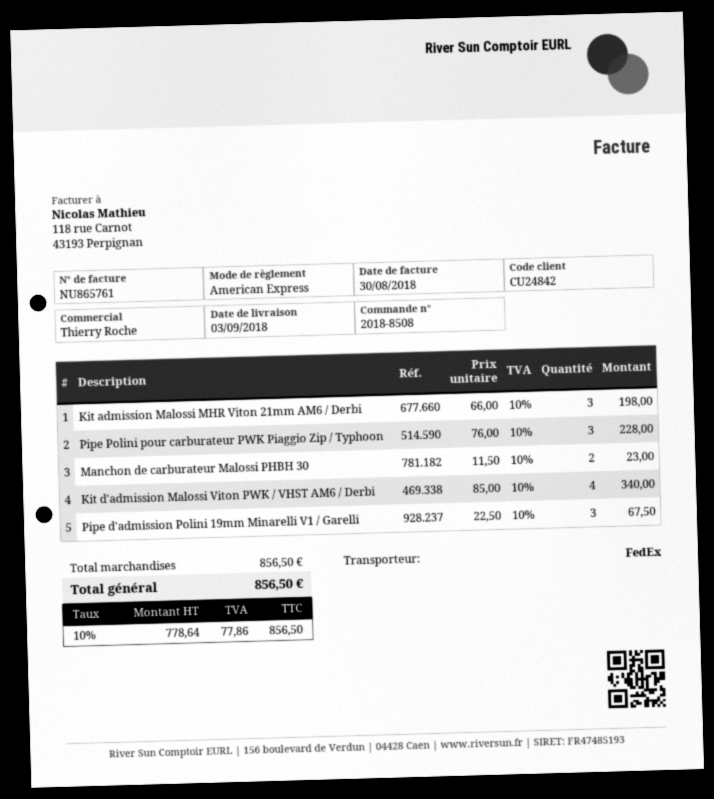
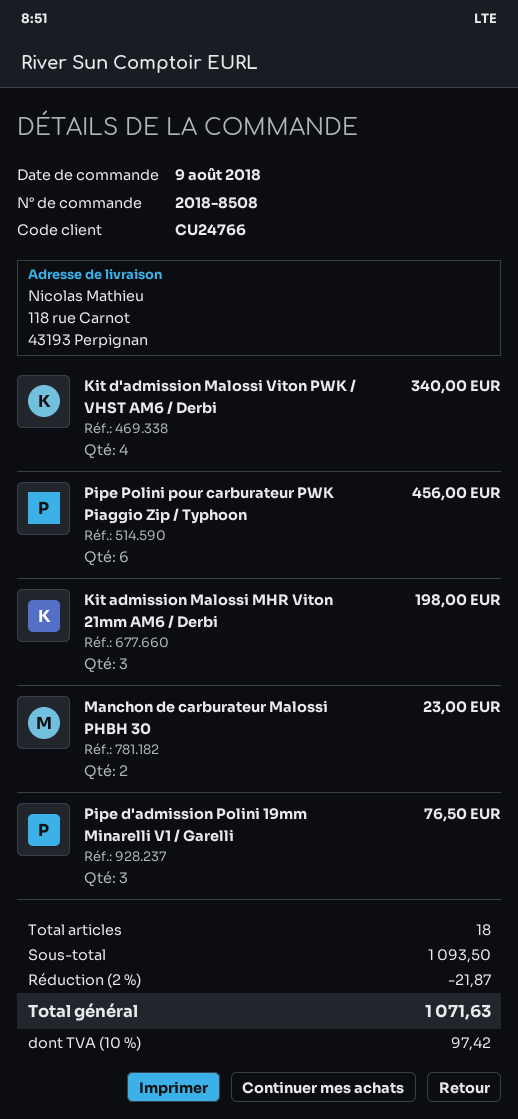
customer number: CU24842 -> CU24766
Pipe Polini pour carburateur PWK Piaggio Zip / Typhoon: 3 for 228.00 -> 6 for 456.00
Pipe d'admission Polini 19mm Minarelli V1 / Garelli: 3 for 67.50 -> 3 for 76.50
subtotal: 856.50 -> 1093.50
discount: none -> 2% = 21.87
tax: 10% = 77.86 -> 10% = 97.42
total: 856.50 -> 1071.63

